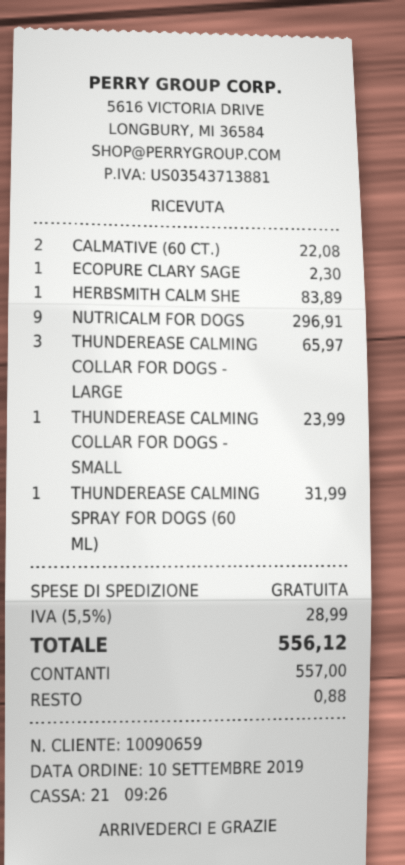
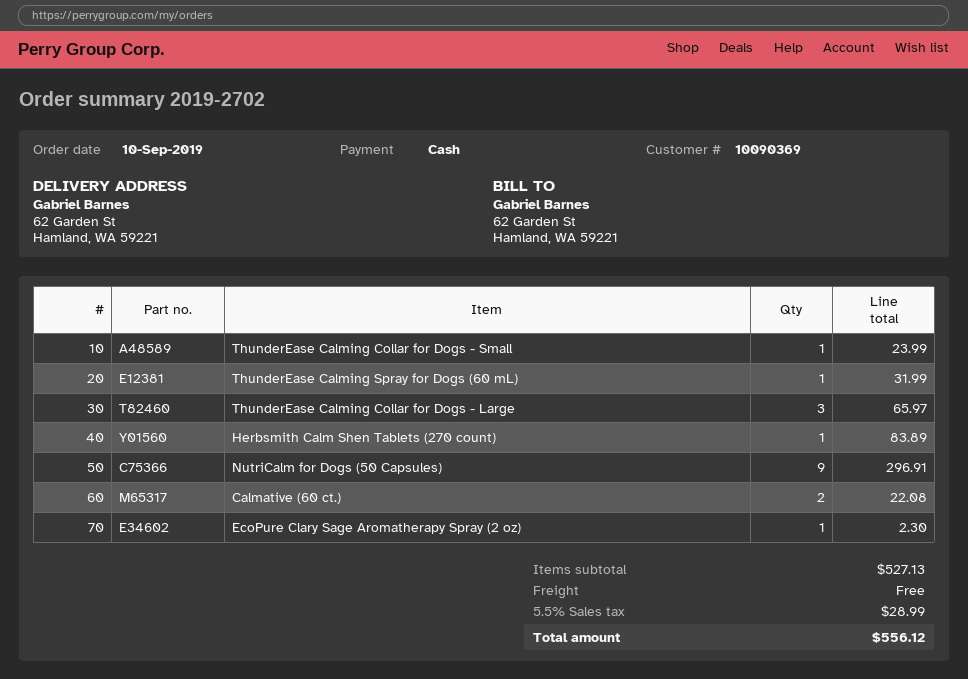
customer number: 10090659 -> 10090369

